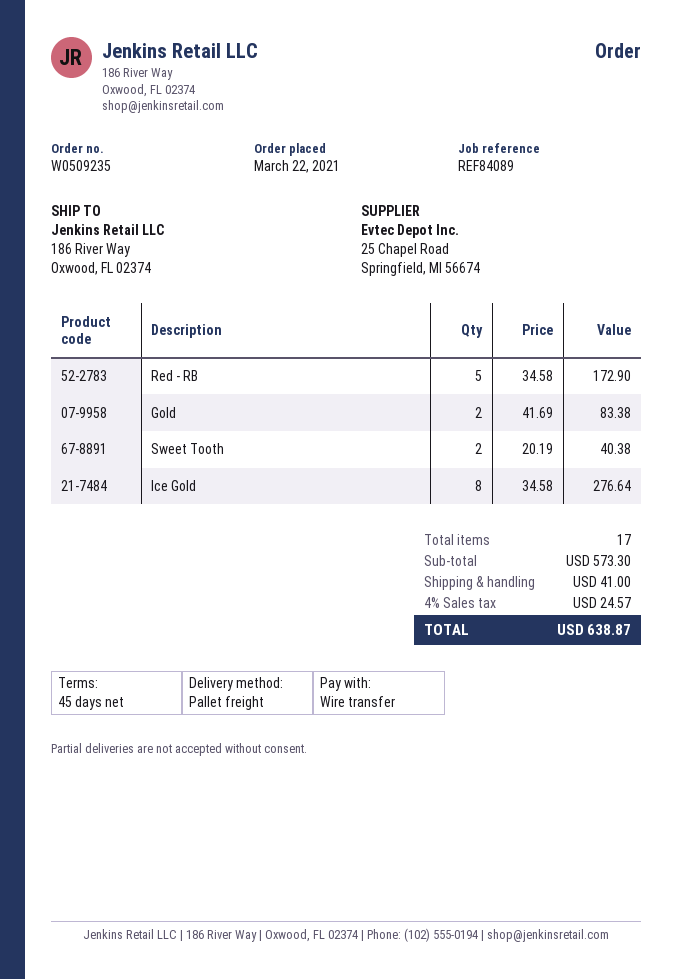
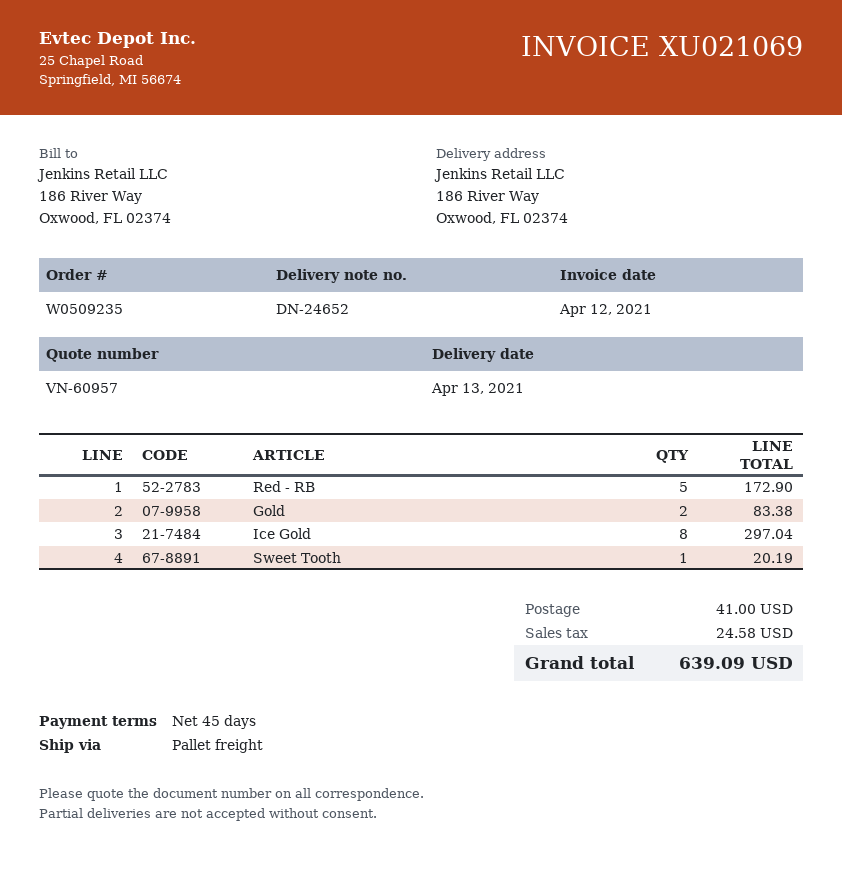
Sweet Tooth: 2 for 40.38 -> 1 for 20.19
Ice Gold: 8 for 276.64 -> 8 for 297.04
tax: 24.57 -> 24.58
total: 638.87 -> 639.09

